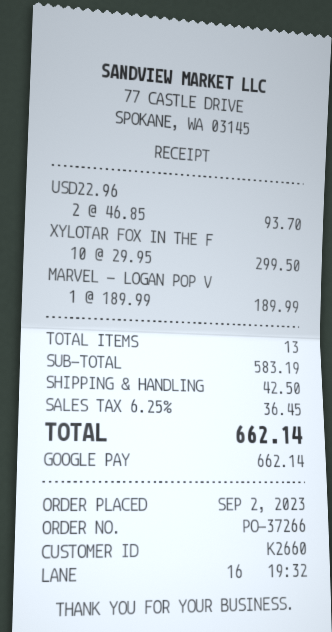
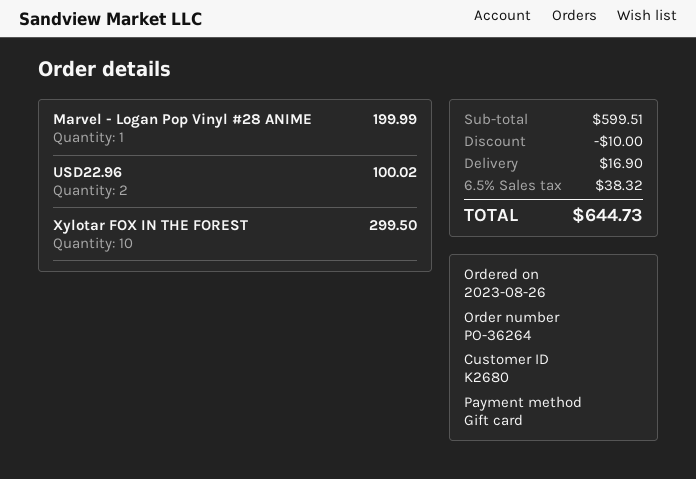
order number: PO-37266 -> PO-36264
order date: 2023-09-02 -> 2023-08-26
customer number: K2660 -> K2680
payment method: Google Pay -> gift card
USD22.96: 2 for 93.70 -> 2 for 100.02
MARVEL - LOGAN POP V: 1 for 189.99 -> 1 for 199.99
subtotal: 583.19 -> 599.51
discount: none -> 10.00
shipping: 42.50 -> 16.90
tax: 6.25% = 36.45 -> 6.5% = 38.32
total: 662.14 -> 644.73

